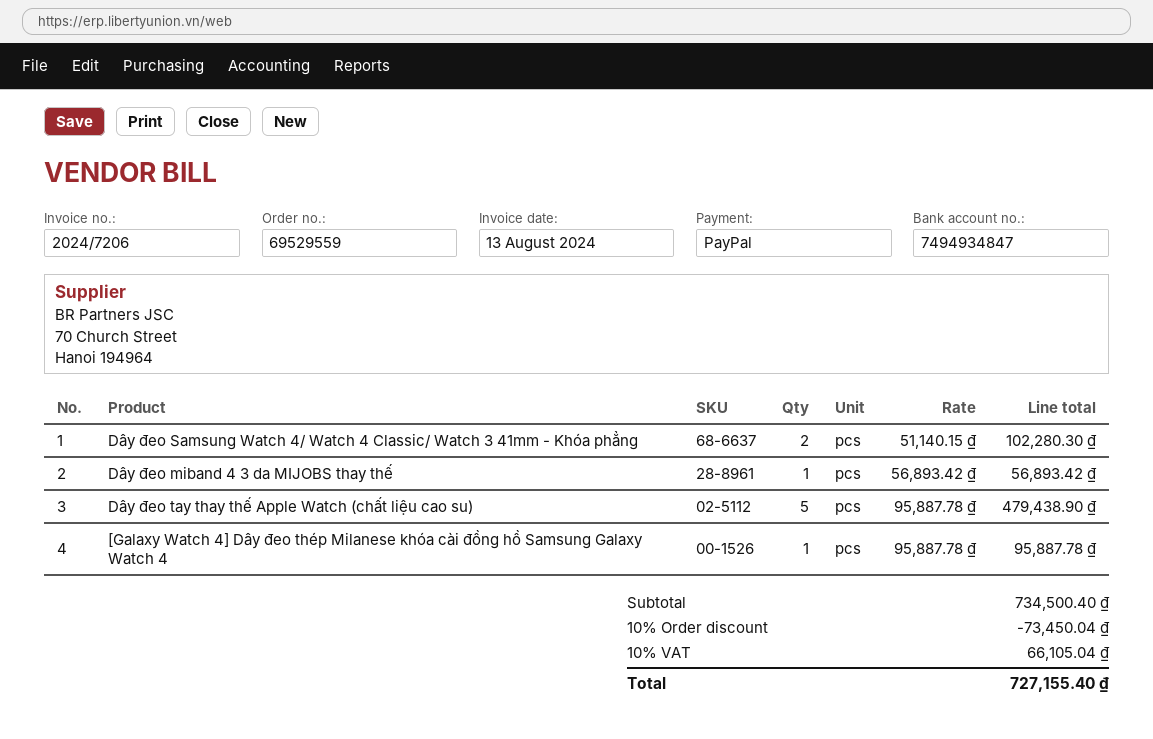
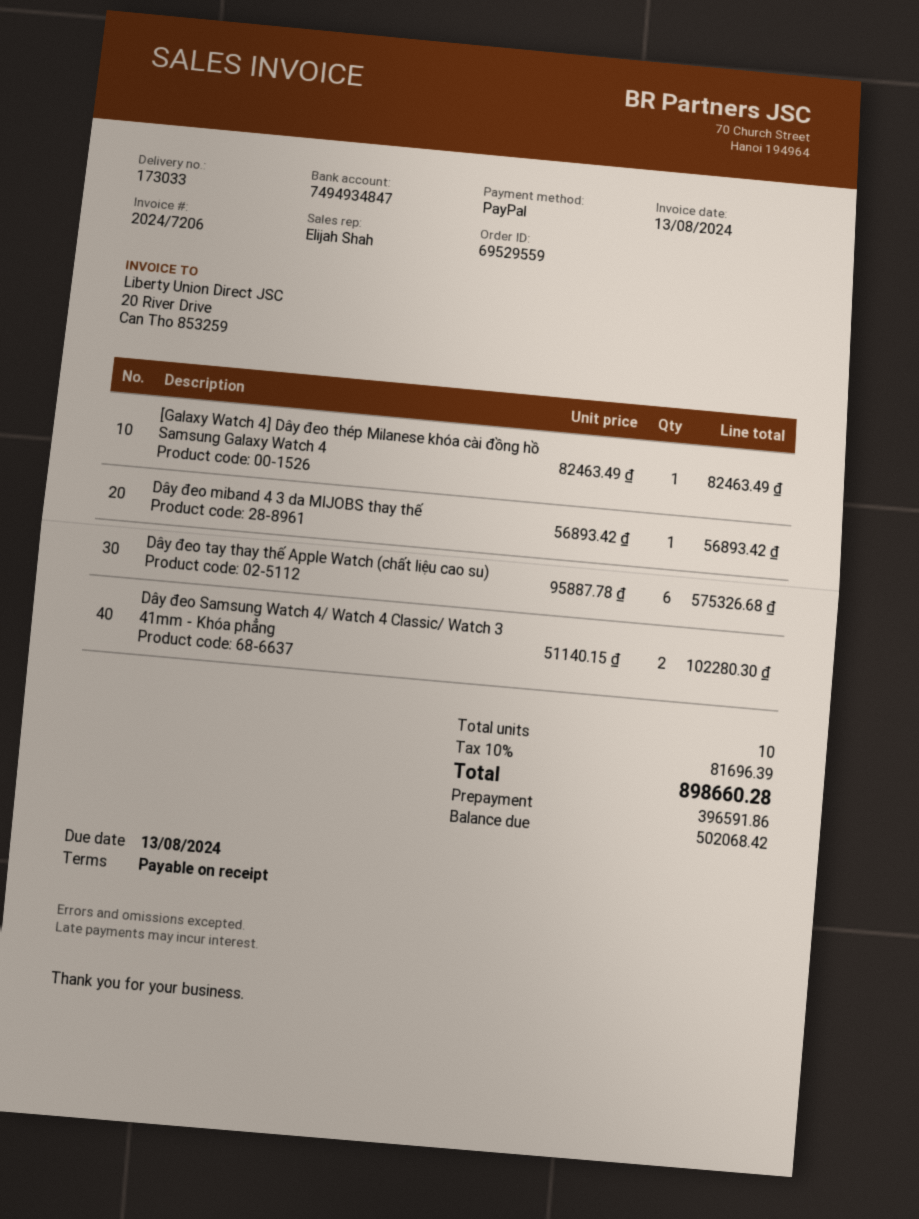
Dây đeo tay thay thế Apple Watch (chất liệu cao su): 5 x 95887.78 = 479438.90 -> 6 x 95887.78 = 575326.68
[Galaxy Watch 4] Dây đeo thép Milanese khóa cài đồng hồ Samsung Galaxy Watch 4: 1 x 95887.78 = 95887.78 -> 1 x 82463.49 = 82463.49
discount: 10% = 73450.04 -> none
tax: 10% = 66105.04 -> 10% = 81696.39
total: 727155.40 -> 898660.28

